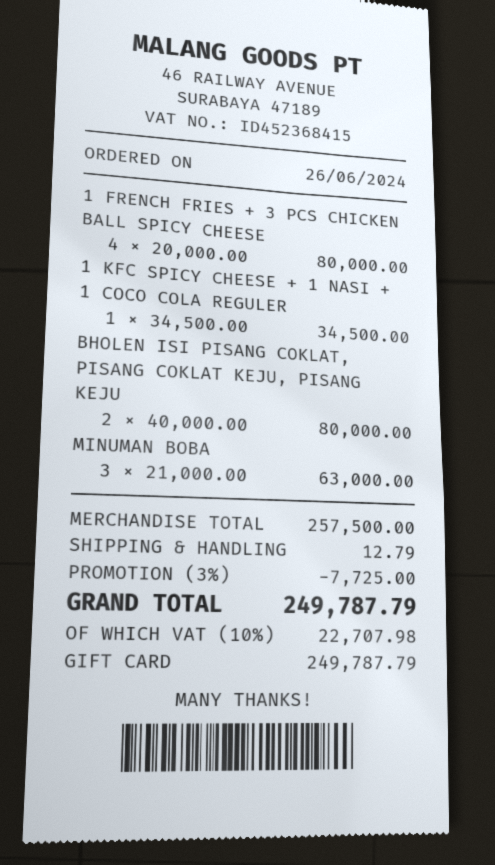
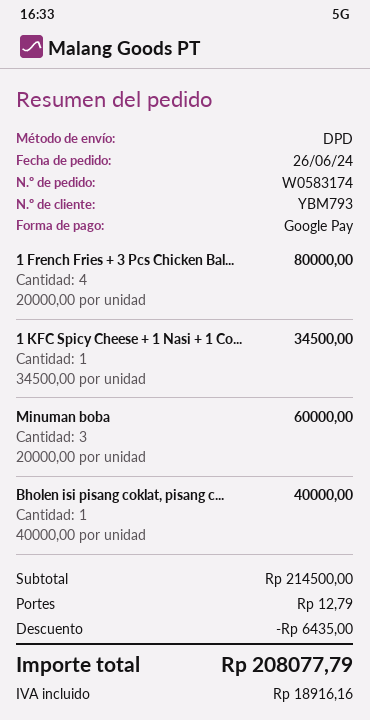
payment method: gift card -> Google Pay
BHOLEN ISI PISANG COKLAT, PISANG COKLAT KEJU, PISANG KEJU: 2 x 40000.00 = 80000.00 -> 1 x 40000.00 = 40000.00
MINUMAN BOBA: 3 x 21000.00 = 63000.00 -> 3 x 20000.00 = 60000.00
subtotal: 257500.00 -> 214500.00
discount: 7725.00 -> 6435.00
tax: 22707.98 -> 18916.16
total: 249787.79 -> 208077.79

